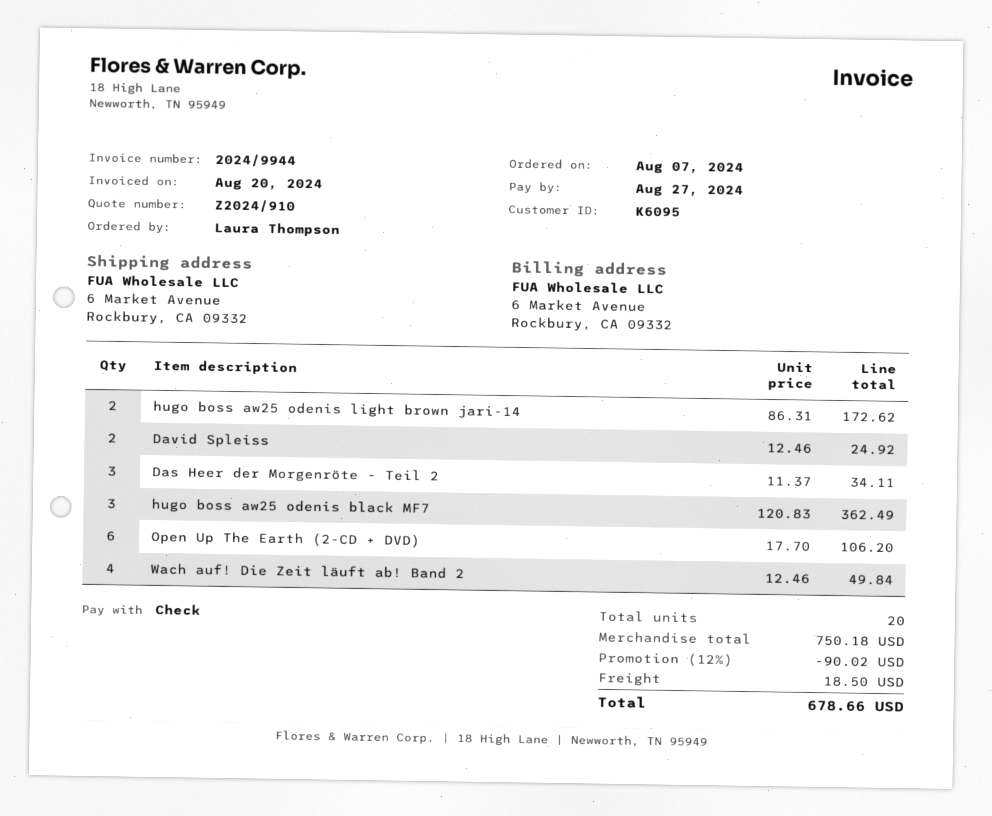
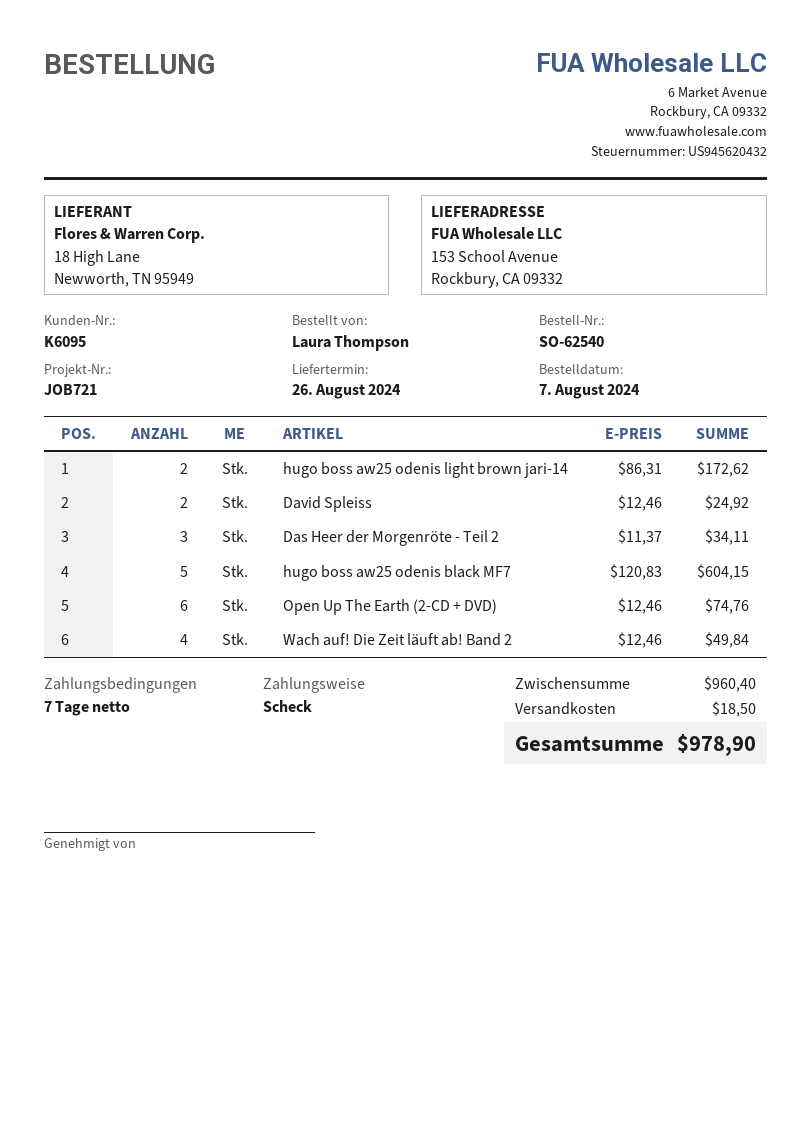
ship to: 6 Market Avenue, Rockbury, CA 09332 -> 153 School Avenue, Rockbury, CA 09332
hugo boss aw25 odenis black MF7: 3 x 120.83 = 362.49 -> 5 x 120.83 = 604.15
Open Up The Earth (2-CD + DVD): 6 x 17.70 = 106.20 -> 6 x 12.46 = 74.76
subtotal: 750.18 -> 960.40
discount: 12% = 90.02 -> none
total: 678.66 -> 978.90

